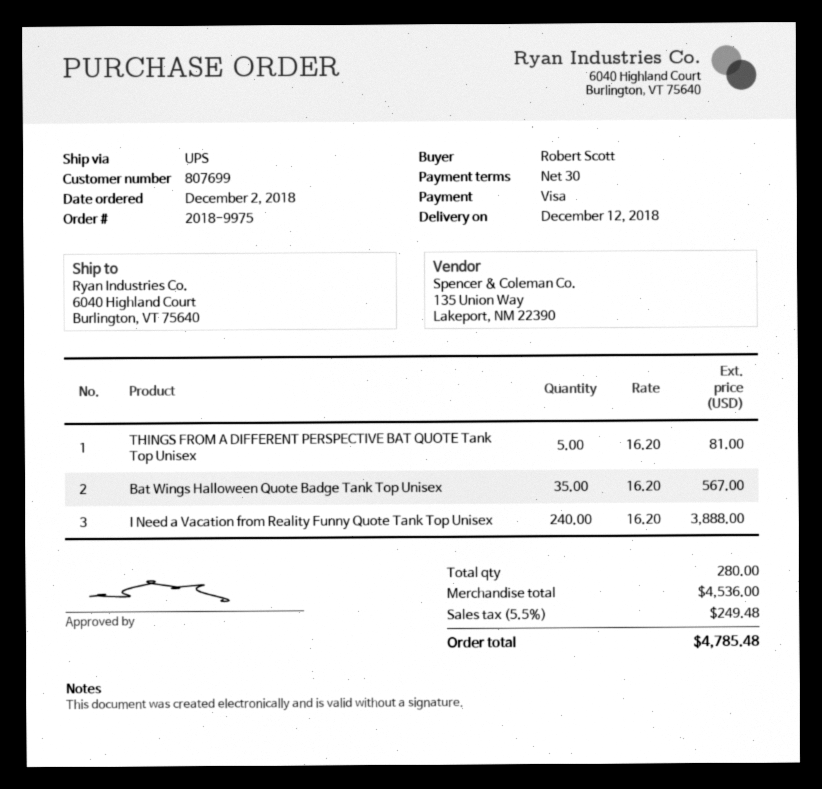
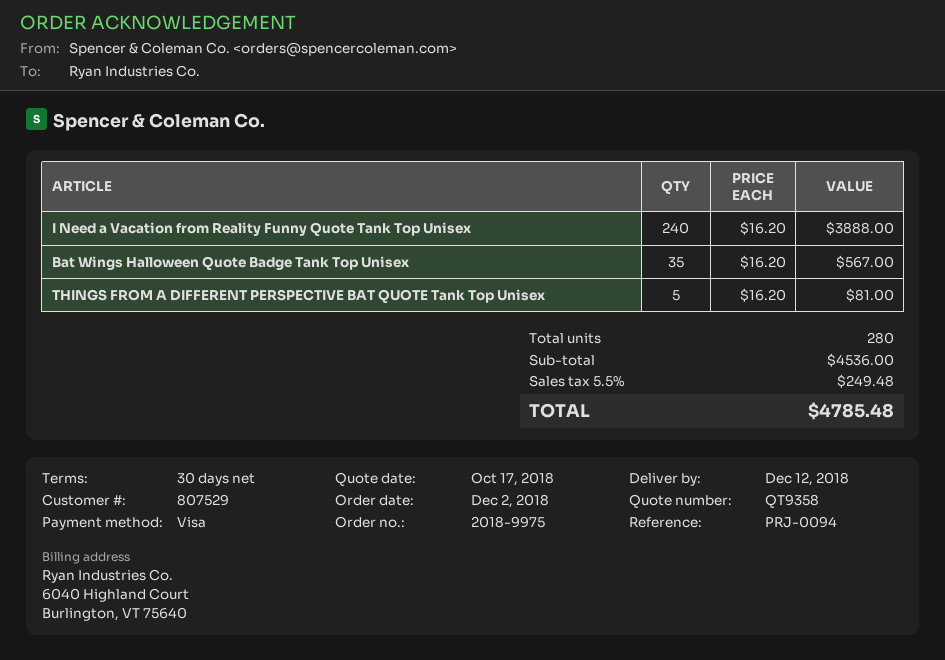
customer number: 807699 -> 807529

